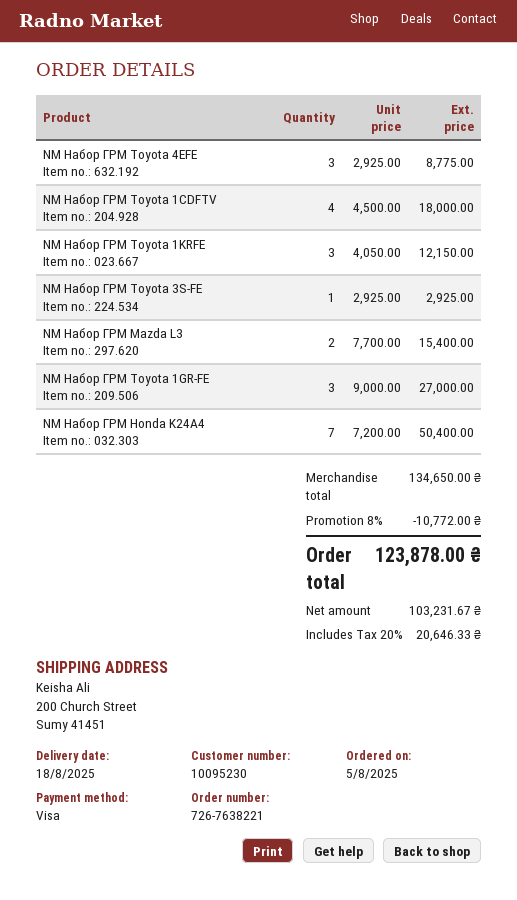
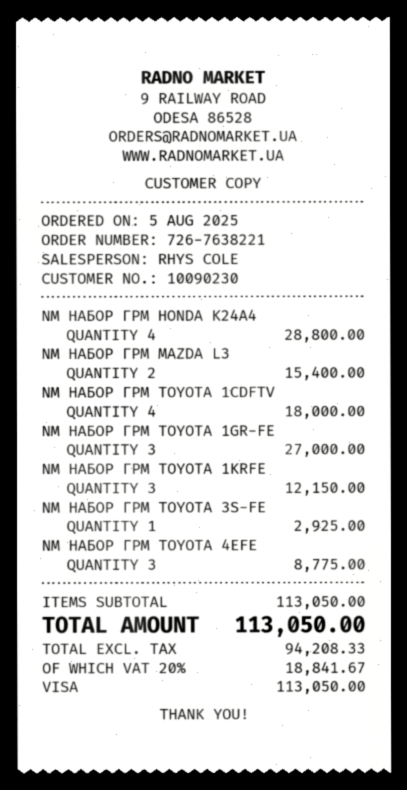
customer number: 10095230 -> 10090230
NM Набор ГРМ Honda K24A4: 7 for 50400.00 -> 4 for 28800.00
subtotal: 134650.00 -> 113050.00
discount: 8% = 10772.00 -> none
net: 103231.67 -> 94208.33
tax: 20% = 20646.33 -> 20% = 18841.67
total: 123878.00 -> 113050.00

